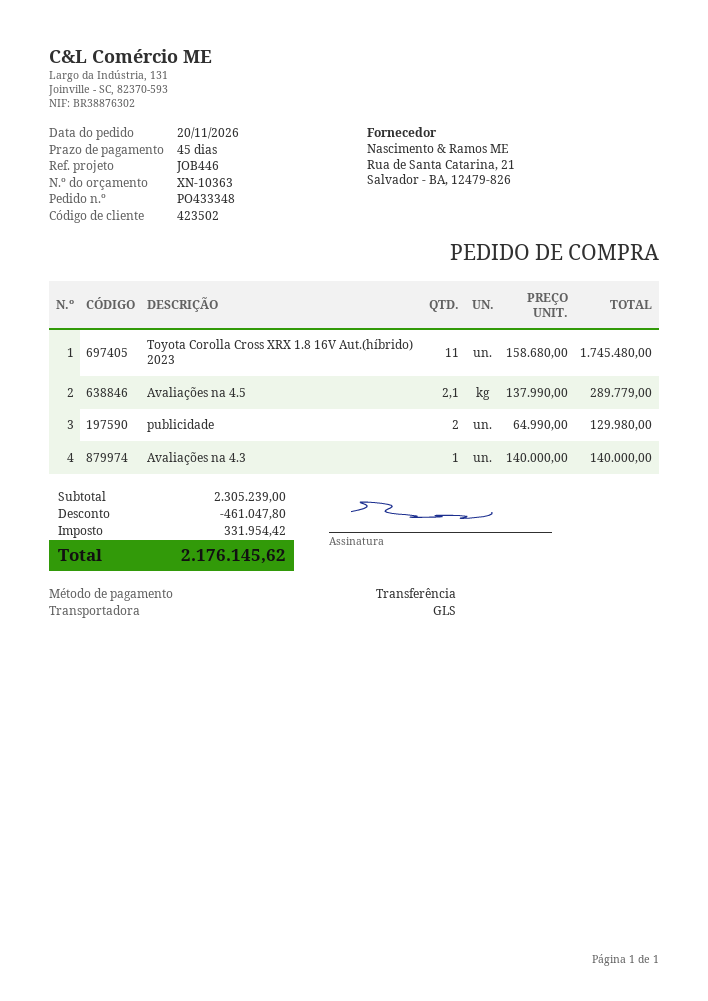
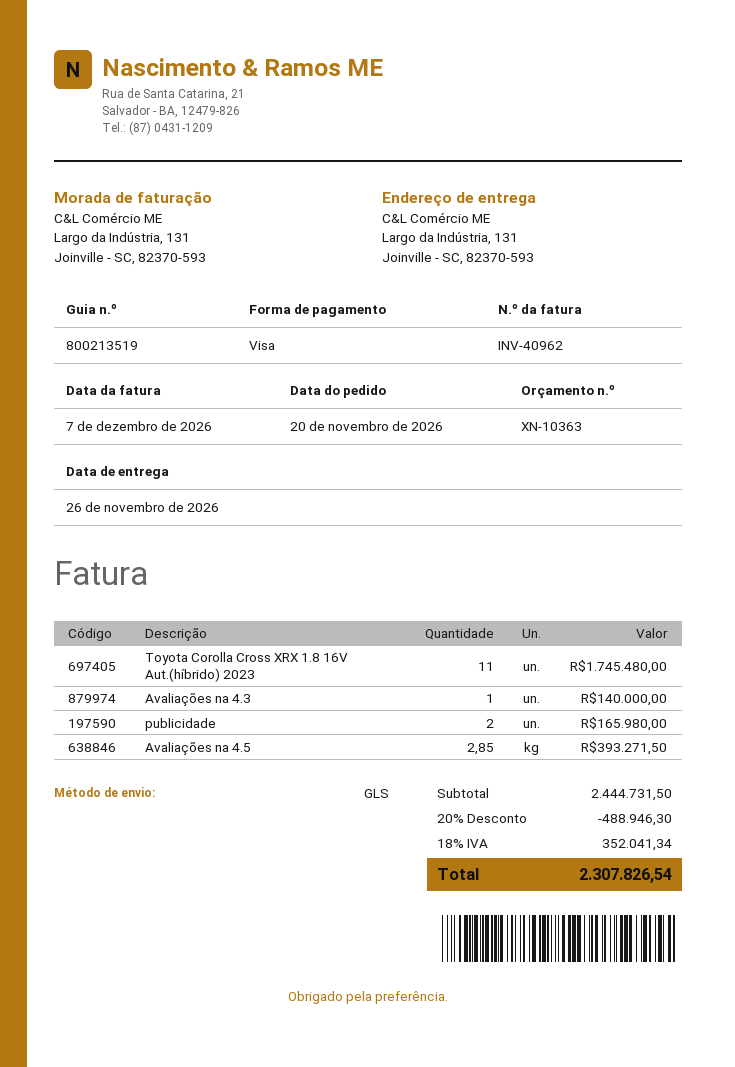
payment method: bank transfer -> Visa
Avaliações na 4.5: 2.1 for 289779.00 -> 2.85 for 393271.50
publicidade: 2 for 129980.00 -> 2 for 165980.00
subtotal: 2305239.00 -> 2444731.50
discount: 461047.80 -> 488946.30
tax: 331954.42 -> 352041.34
total: 2176145.62 -> 2307826.54

